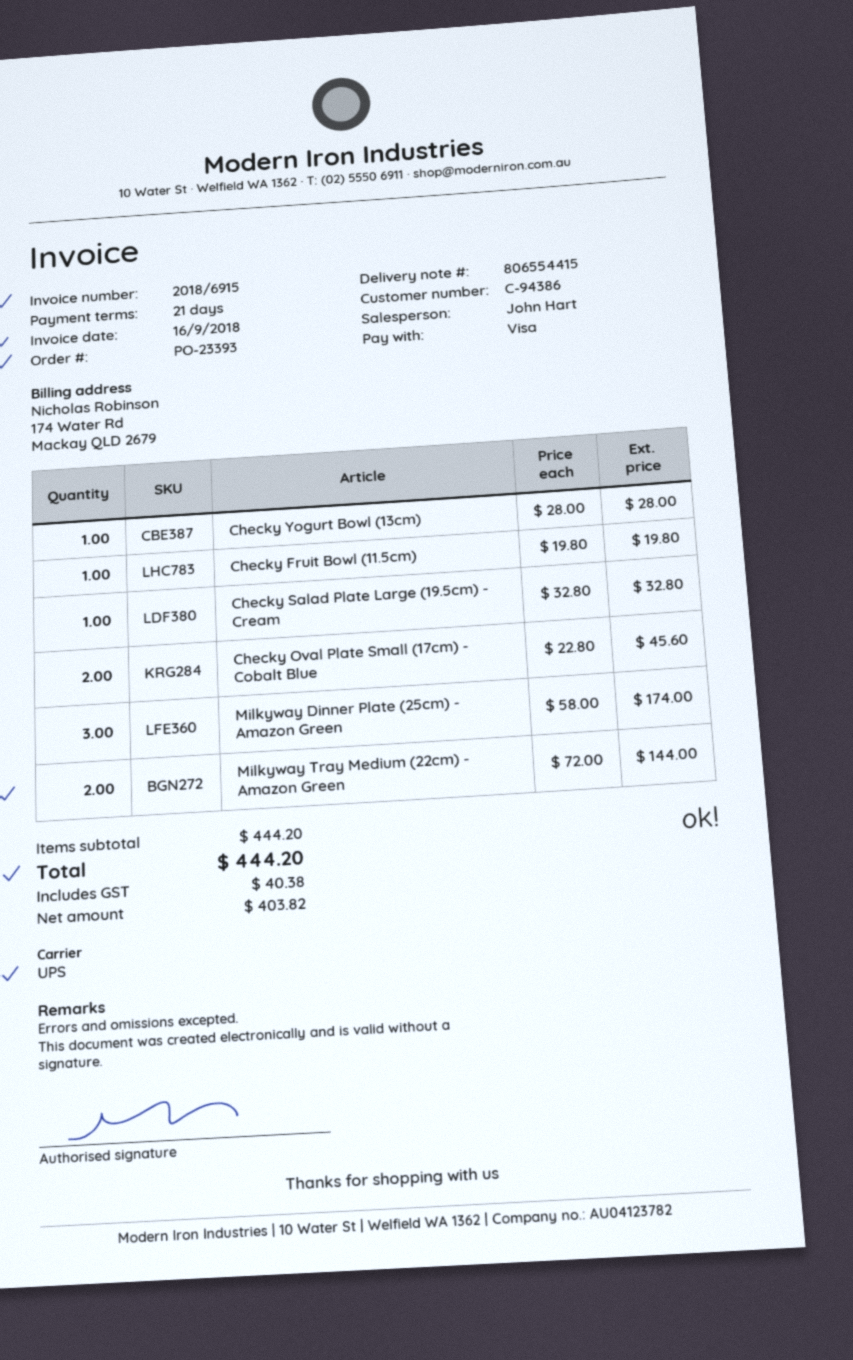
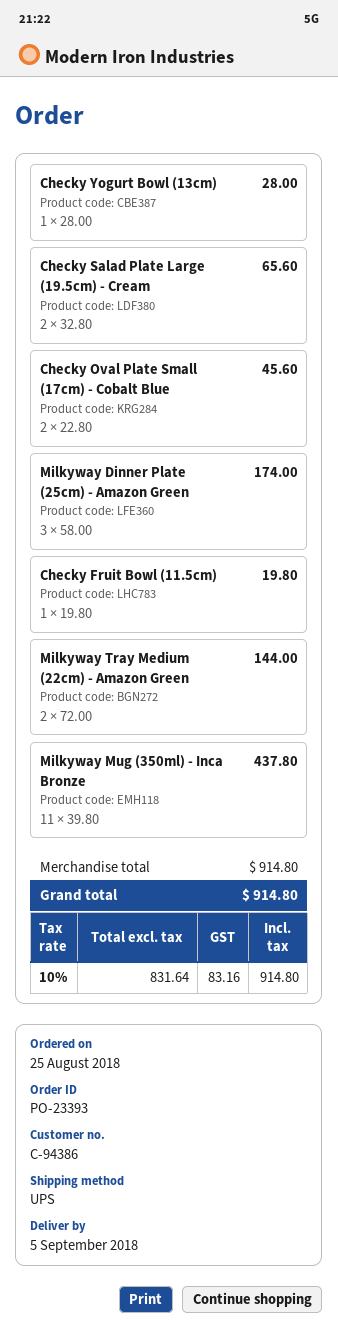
Checky Salad Plate Large (19.5cm) - Cream: 1 x 32.80 = 32.80 -> 2 x 32.80 = 65.60
Milkyway Mug (350ml) - Inca Bronze: none -> 11 x 39.80 = 437.80
subtotal: 444.20 -> 914.80
net: 403.82 -> 831.64
tax: 40.38 -> 83.16
total: 444.20 -> 914.80

